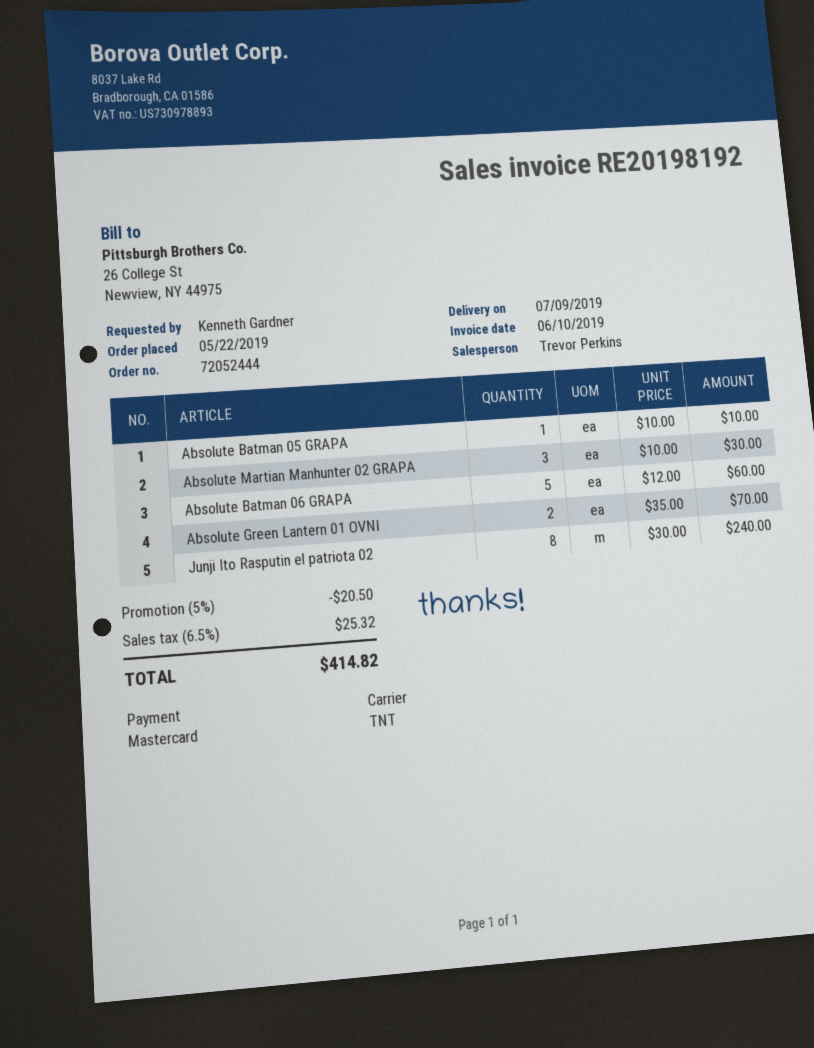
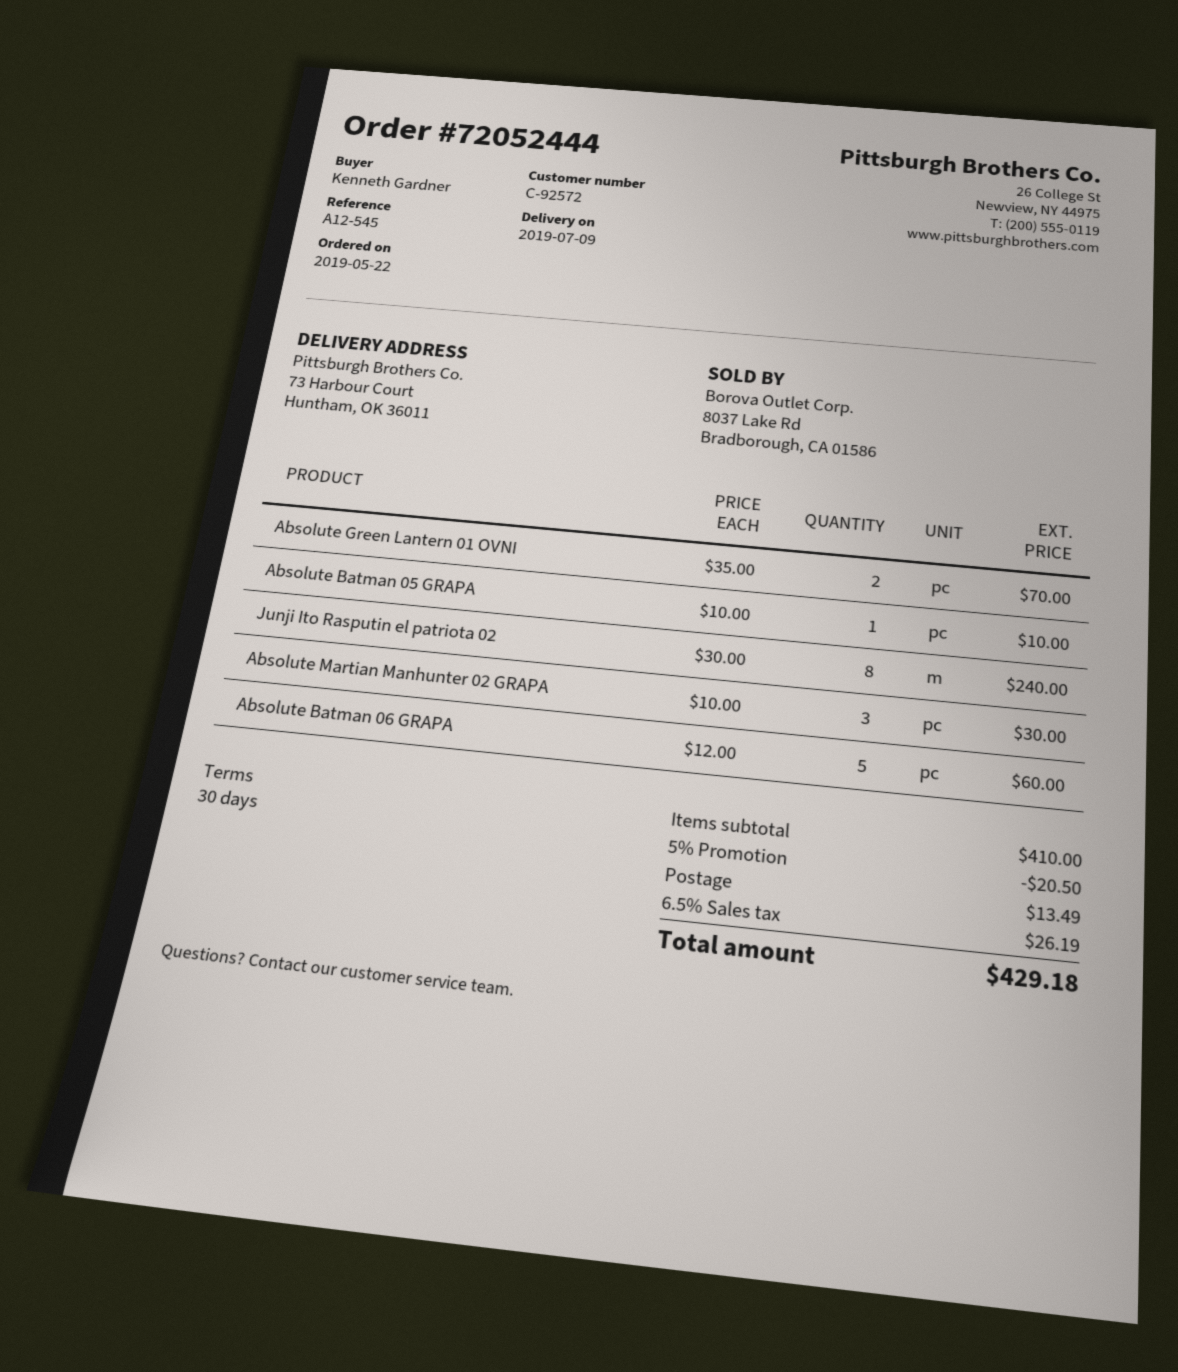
shipping: none -> 13.49
tax: 6.5% = 25.32 -> 6.5% = 26.19
total: 414.82 -> 429.18

